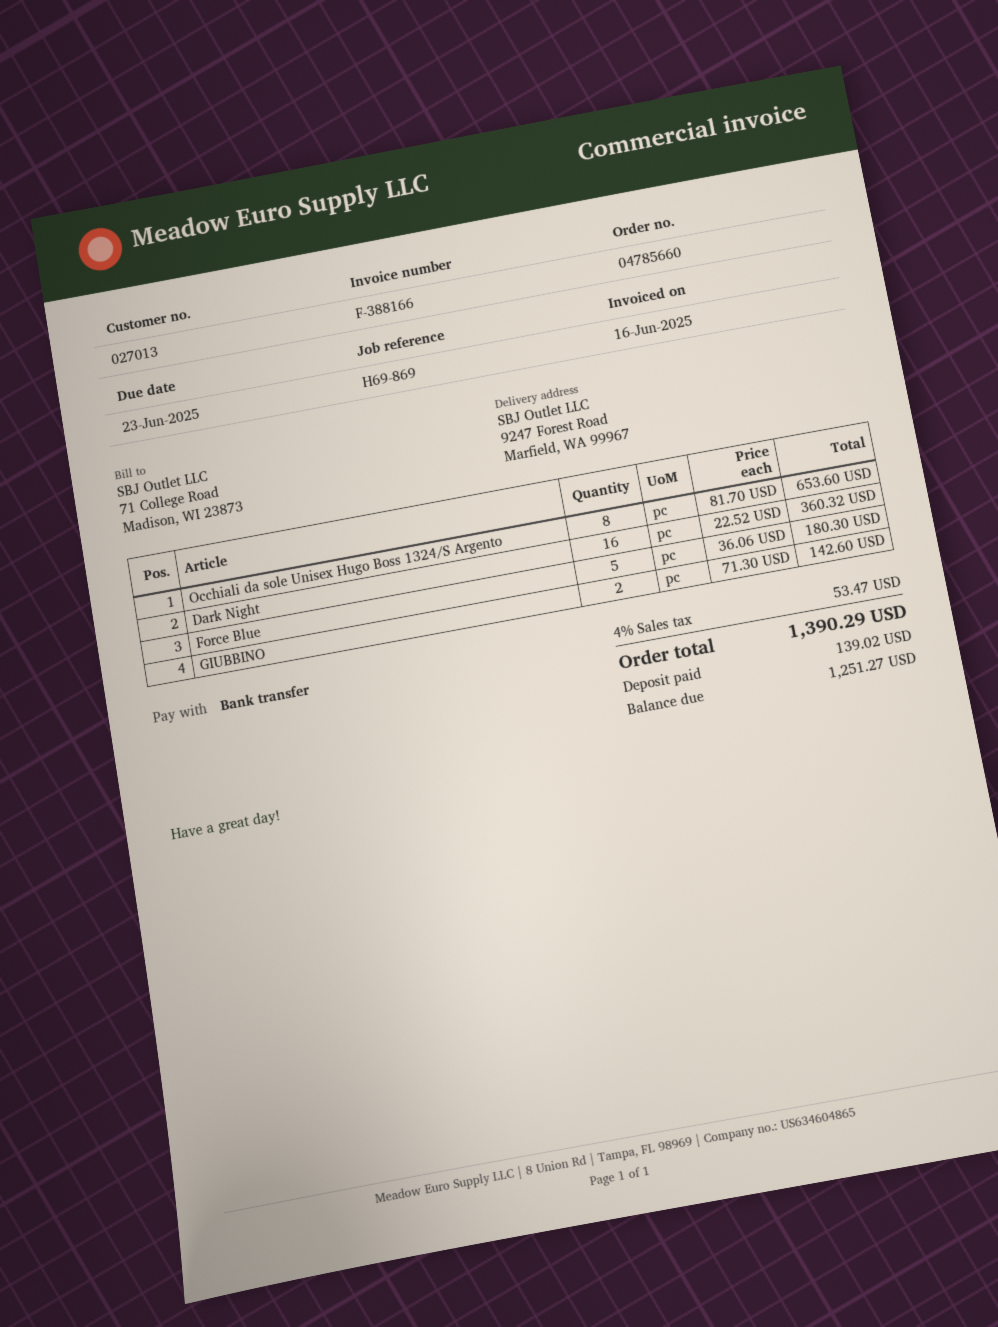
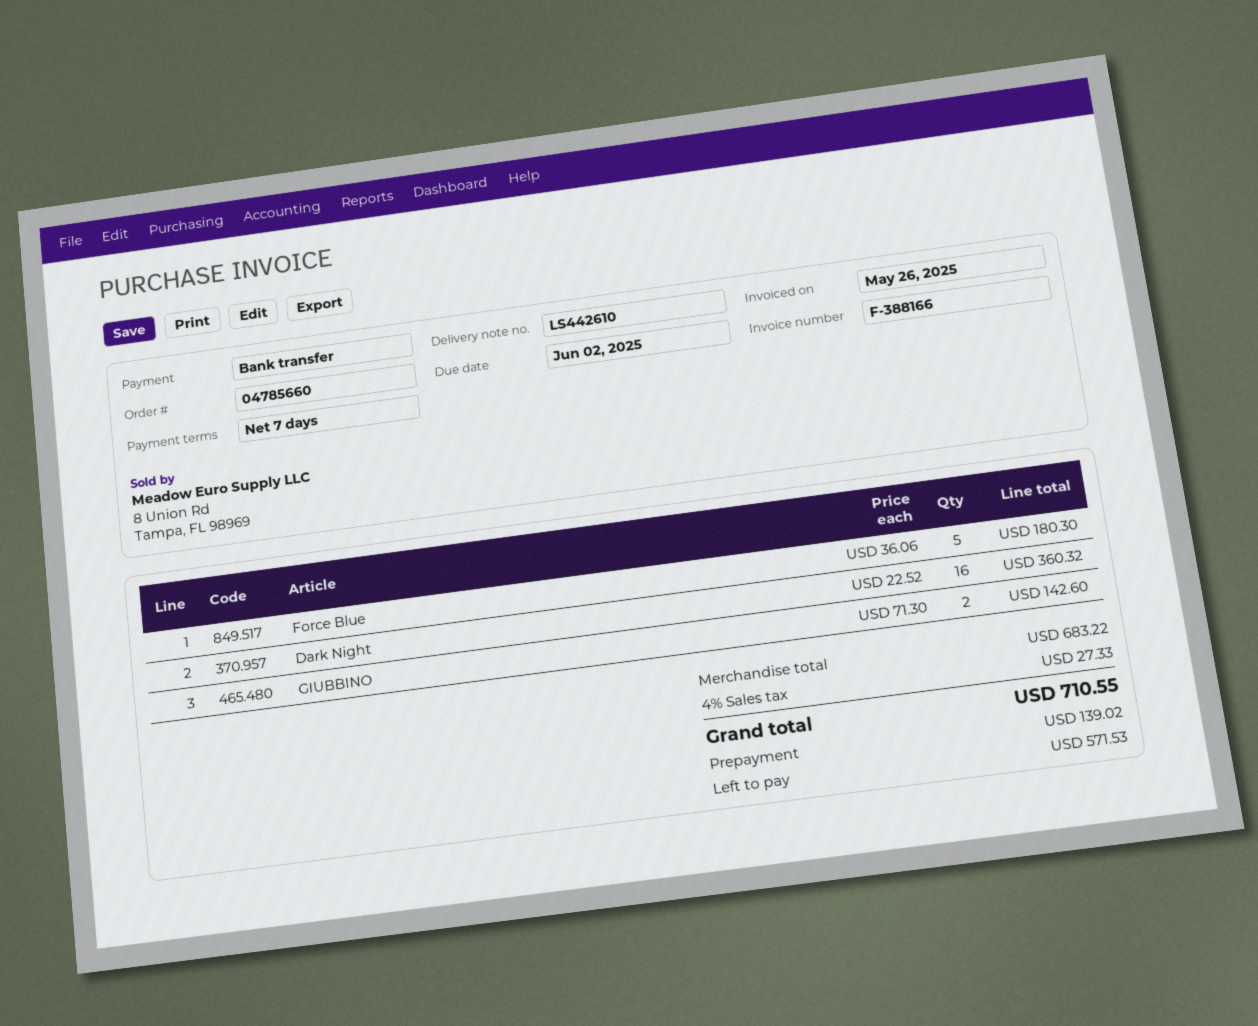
invoice date: 2025-06-16 -> 2025-05-26
due date: 2025-06-23 -> 2025-06-02
Occhiali da sole Unisex Hugo Boss 1324/S Argento: 8 x 81.70 = 653.60 -> none
tax: 4% = 53.47 -> 4% = 27.33
total: 1390.29 -> 710.55
balance: 1251.27 -> 571.53

